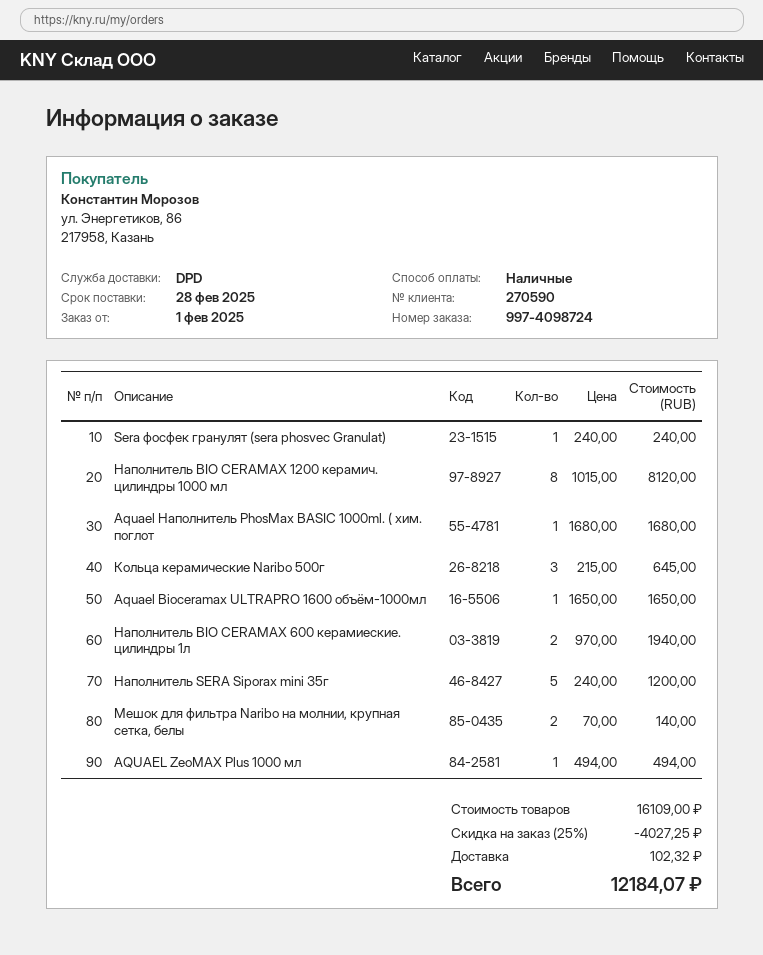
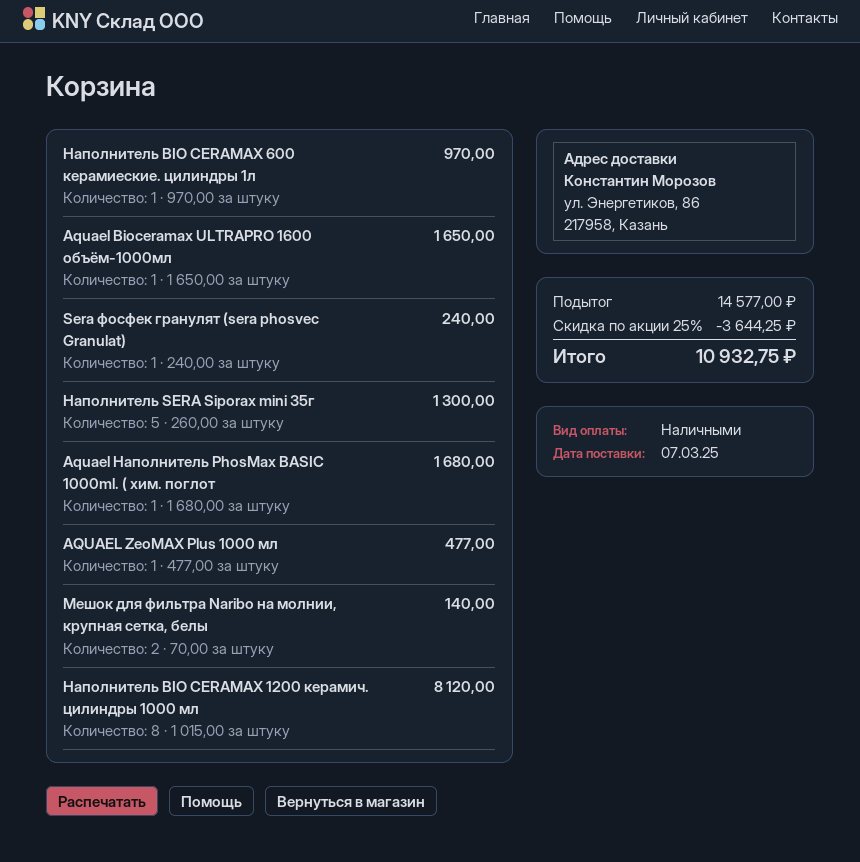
delivery date: 2025-02-28 -> 2025-03-07
Кольца керамические Naribo 500г: 3 x 215.00 = 645.00 -> none
Наполнитель BIO CERAMAX 600 керамиеские. цилиндры 1л: 2 x 970.00 = 1940.00 -> 1 x 970.00 = 970.00
Наполнитель SERA Siporax mini 35г: 5 x 240.00 = 1200.00 -> 5 x 260.00 = 1300.00
AQUAEL ZeoMAX Plus 1000 мл: 1 x 494.00 = 494.00 -> 1 x 477.00 = 477.00
subtotal: 16109.00 -> 14577.00
discount: 25% = 4027.25 -> 25% = 3644.25
shipping: 102.32 -> none
total: 12184.07 -> 10932.75

